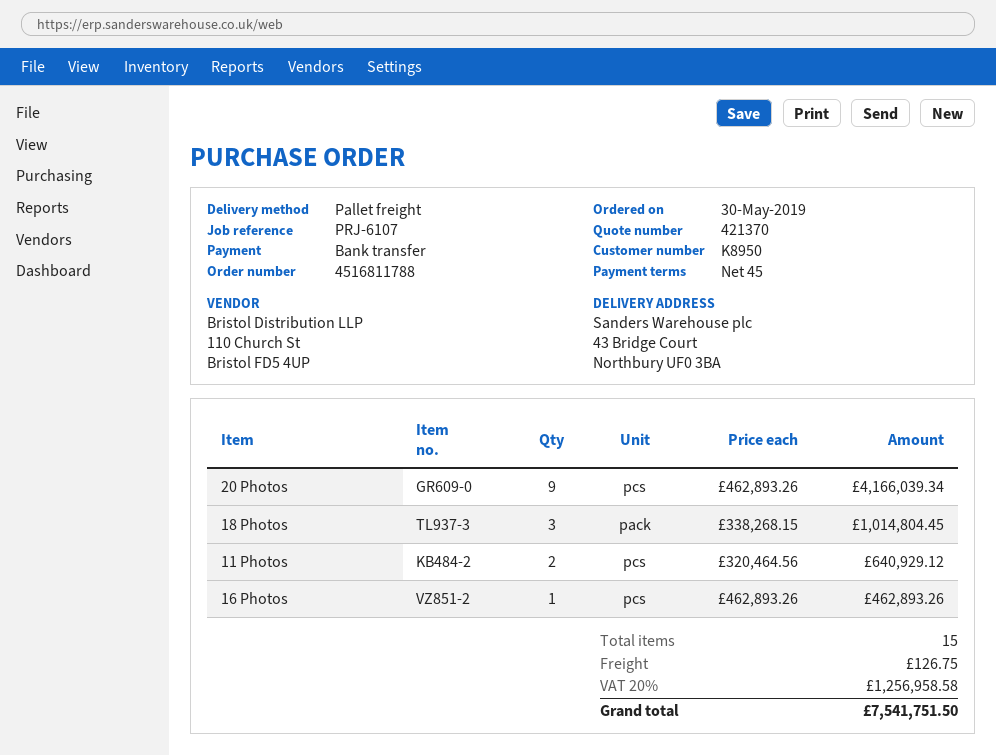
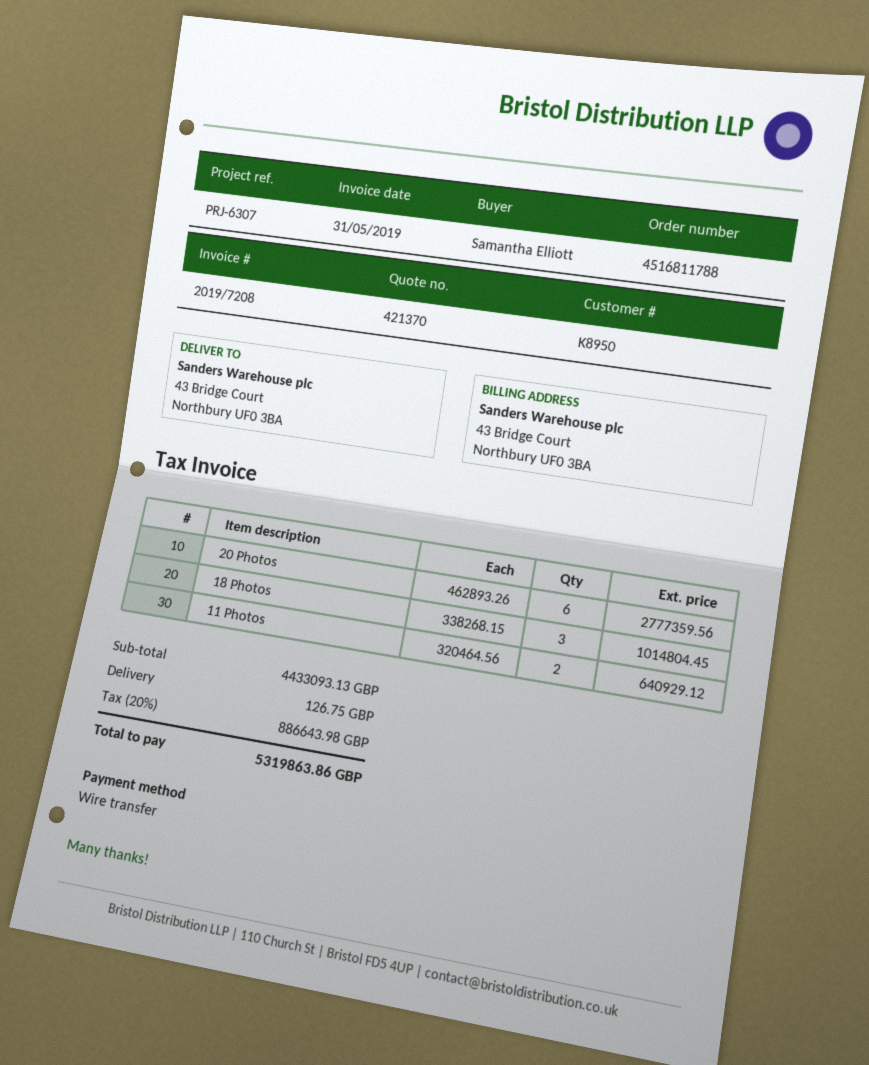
reference: PRJ-6107 -> PRJ-6307
20 Photos: 9 x 462893.26 = 4166039.34 -> 6 x 462893.26 = 2777359.56
16 Photos: 1 x 462893.26 = 462893.26 -> none
tax: 20% = 1256958.58 -> 20% = 886643.98
total: 7541751.50 -> 5319863.86

